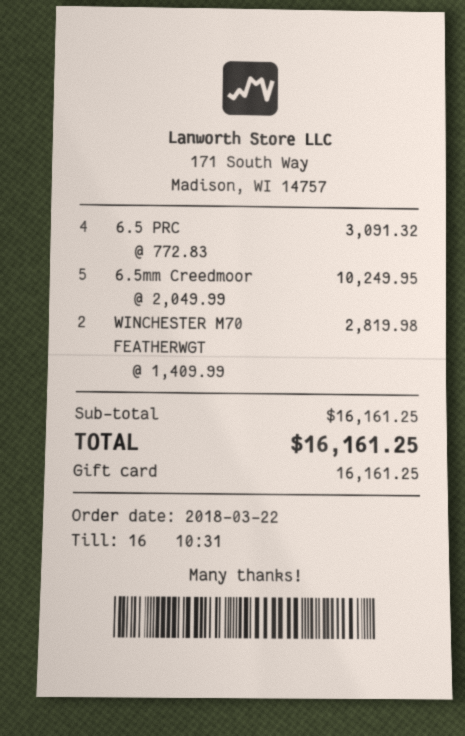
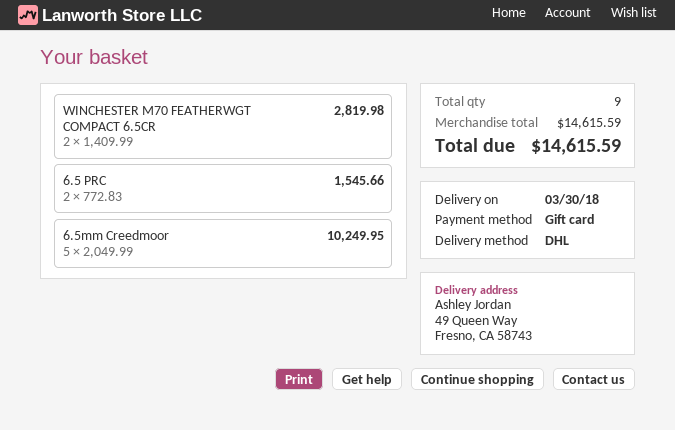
6.5 PRC: 4 x 772.83 = 3091.32 -> 2 x 772.83 = 1545.66
subtotal: 16161.25 -> 14615.59
total: 16161.25 -> 14615.59

